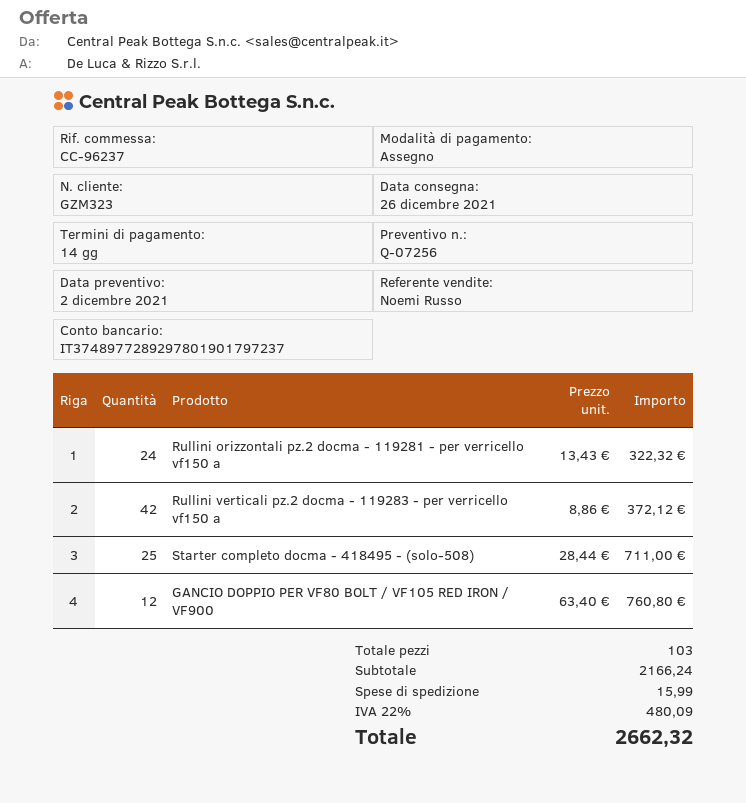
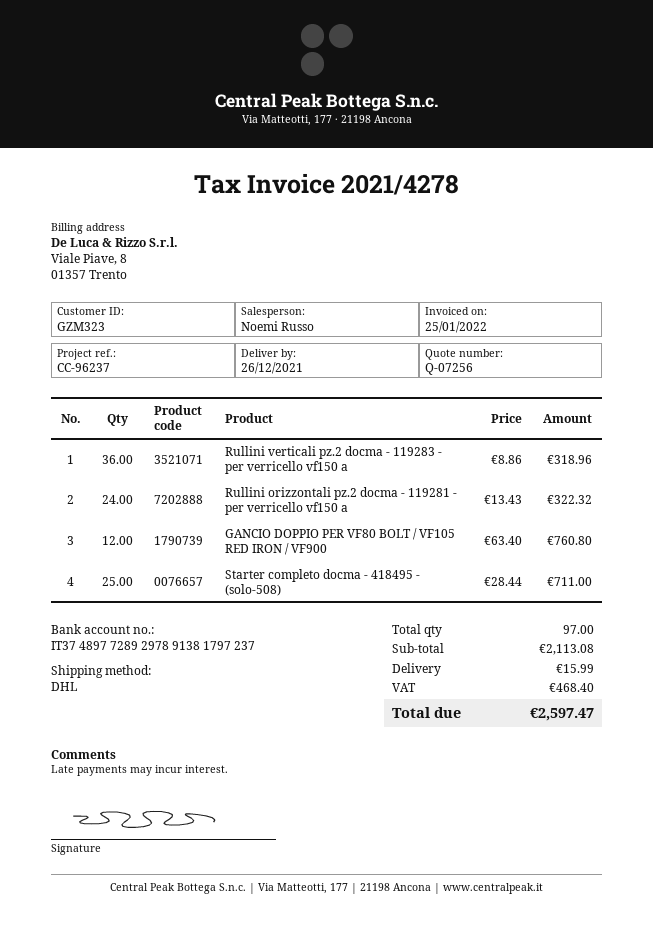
bank account: IT3748977289297801901797237 -> IT3748977289297891381797237
Rullini verticali pz.2 docma - 119283 - per verricello vf150 a: 42 x 8.86 = 372.12 -> 36 x 8.86 = 318.96
total quantity: 103 -> 97
subtotal: 2166.24 -> 2113.08
tax: 480.09 -> 468.40
total: 2662.32 -> 2597.47

